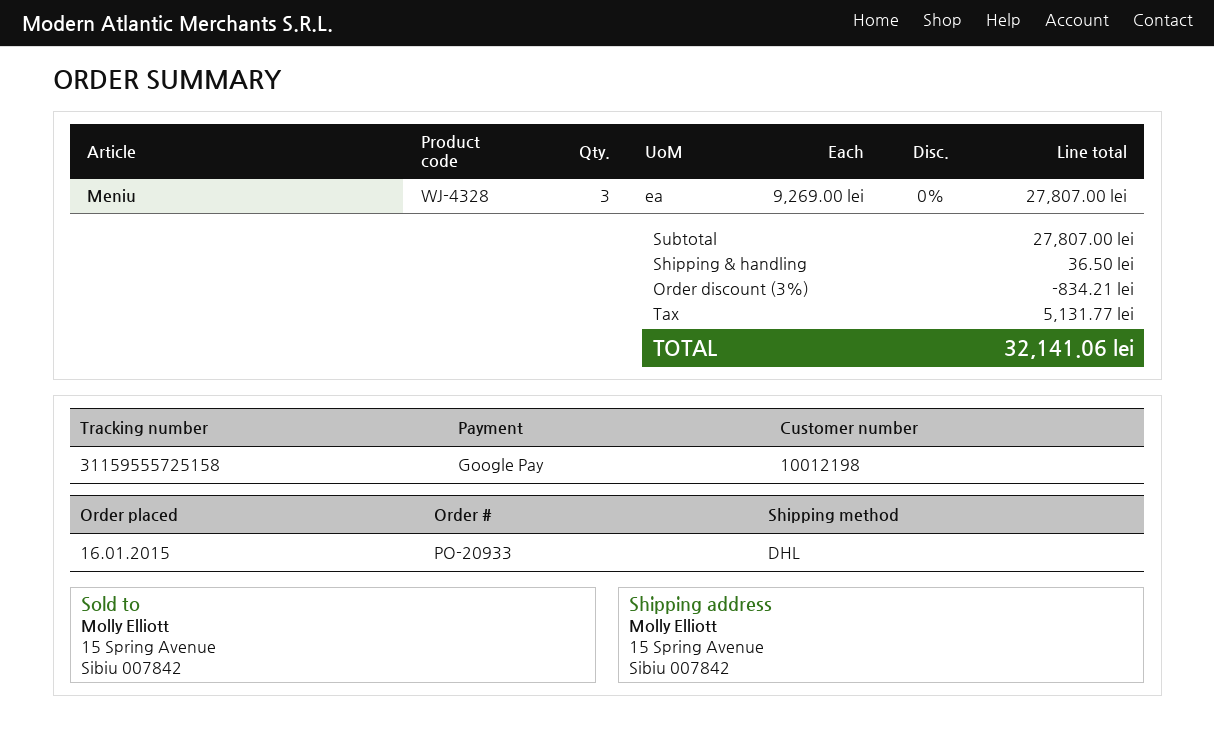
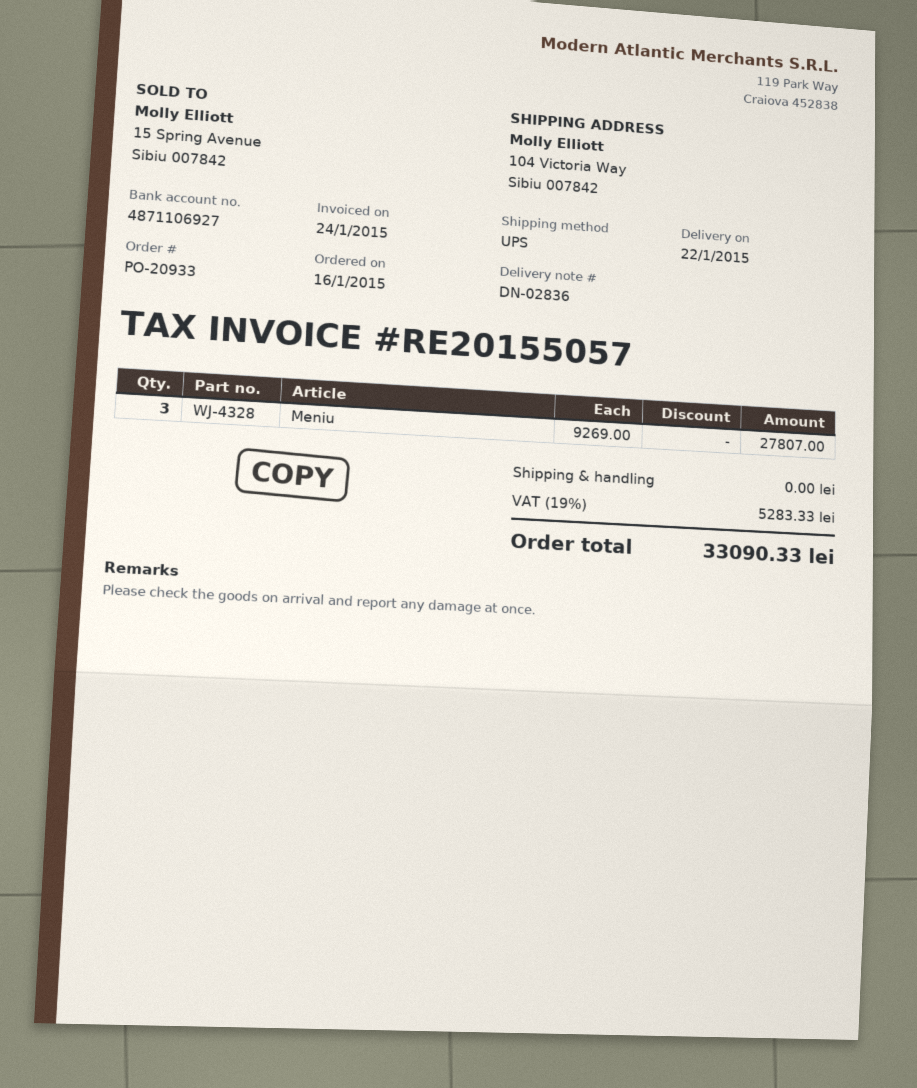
shipping method: DHL -> UPS
ship to: 15 Spring Avenue, Sibiu 007842 -> 104 Victoria Way, Sibiu 007842
discount: 3% = 834.21 -> none
shipping: 36.50 -> 0.00
tax: 5131.77 -> 5283.33
total: 32141.06 -> 33090.33

